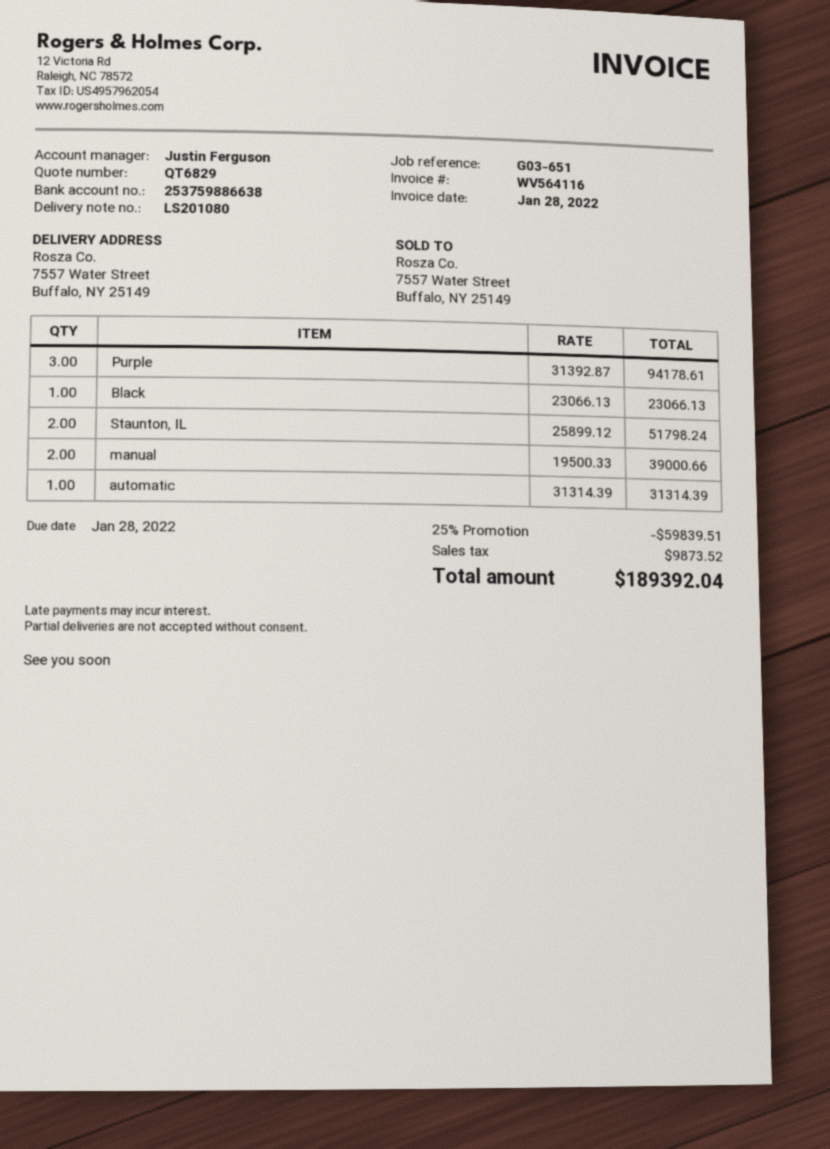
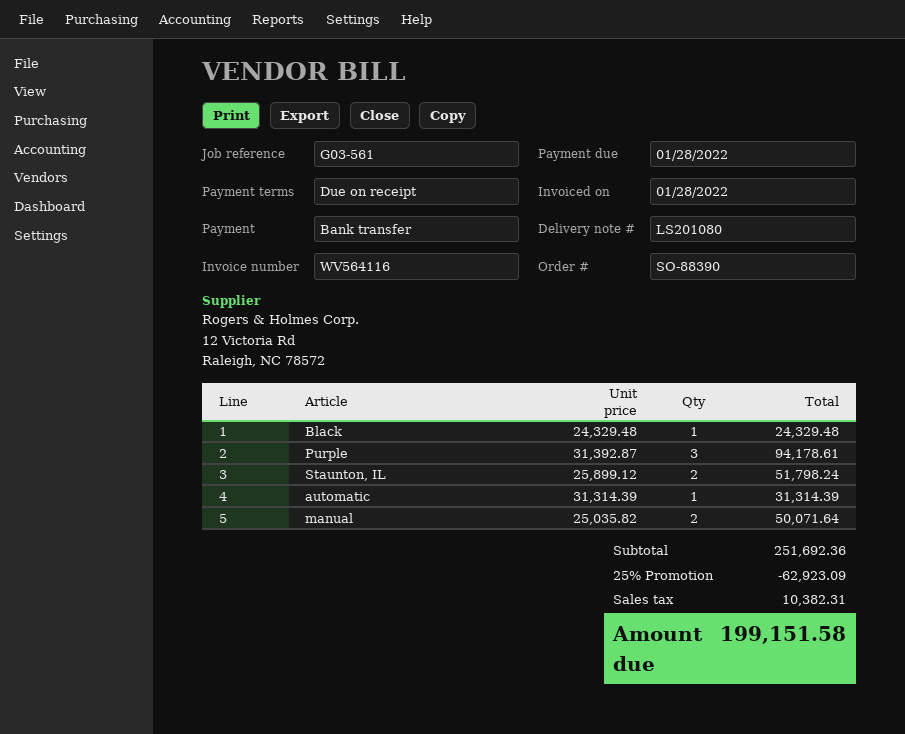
reference: G03-651 -> G03-561
Black: 1 x 23066.13 = 23066.13 -> 1 x 24329.48 = 24329.48
manual: 2 x 19500.33 = 39000.66 -> 2 x 25035.82 = 50071.64
discount: 25% = 59839.51 -> 25% = 62923.09
tax: 9873.52 -> 10382.31
total: 189392.04 -> 199151.58

